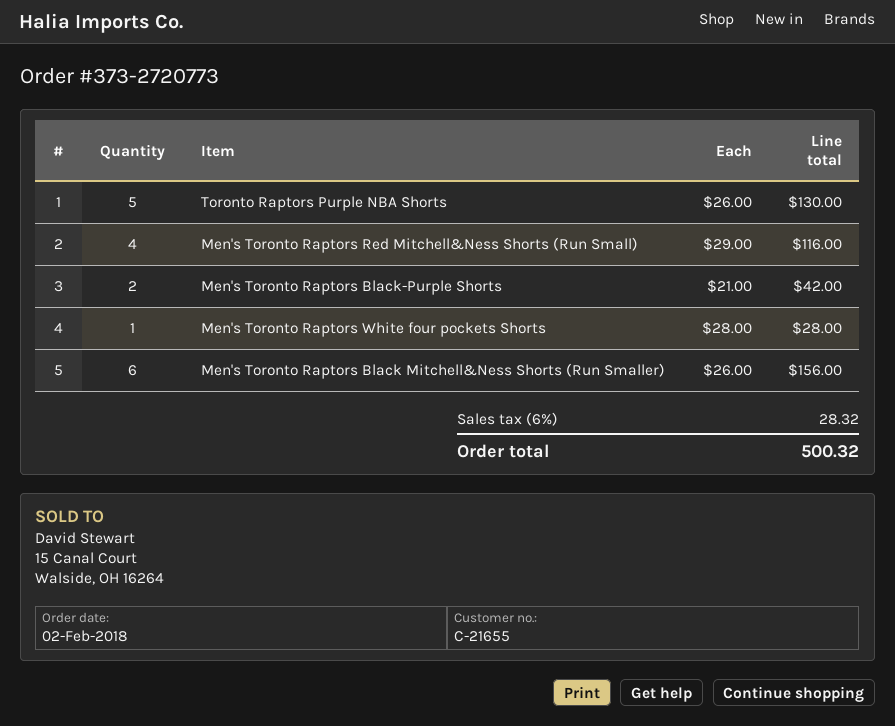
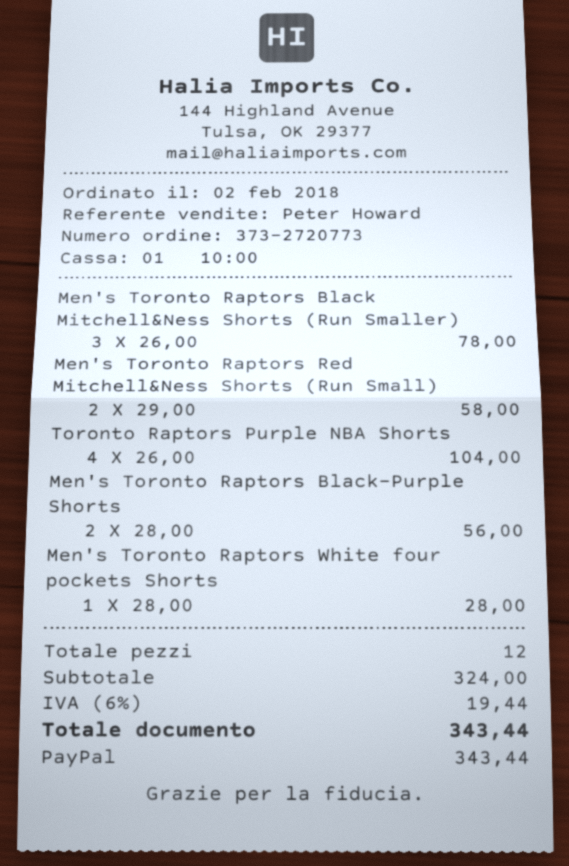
Toronto Raptors Purple NBA Shorts: 5 x 26.00 = 130.00 -> 4 x 26.00 = 104.00
Men's Toronto Raptors Red Mitchell&Ness Shorts (Run Small): 4 x 29.00 = 116.00 -> 2 x 29.00 = 58.00
Men's Toronto Raptors Black-Purple Shorts: 2 x 21.00 = 42.00 -> 2 x 28.00 = 56.00
Men's Toronto Raptors Black Mitchell&Ness Shorts (Run Smaller): 6 x 26.00 = 156.00 -> 3 x 26.00 = 78.00
tax: 6% = 28.32 -> 6% = 19.44
total: 500.32 -> 343.44

